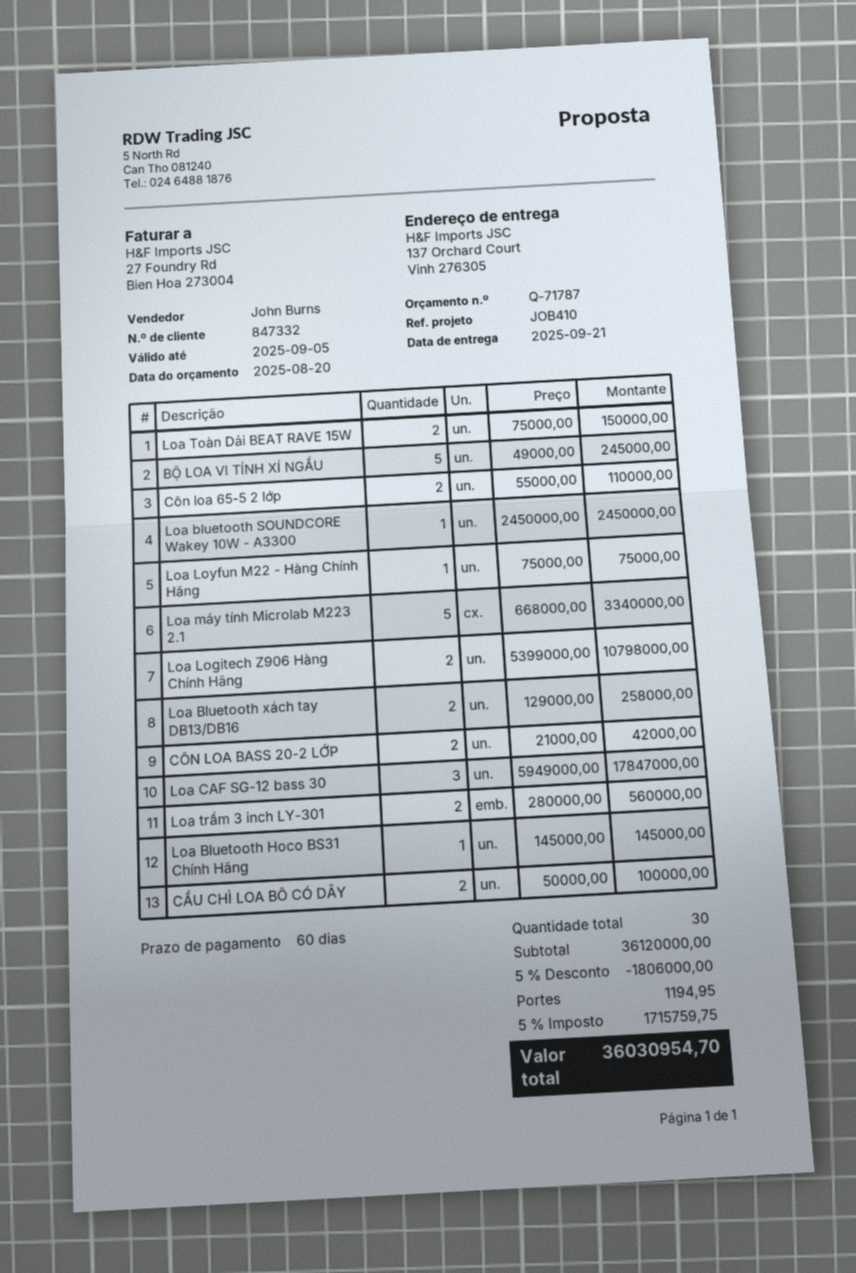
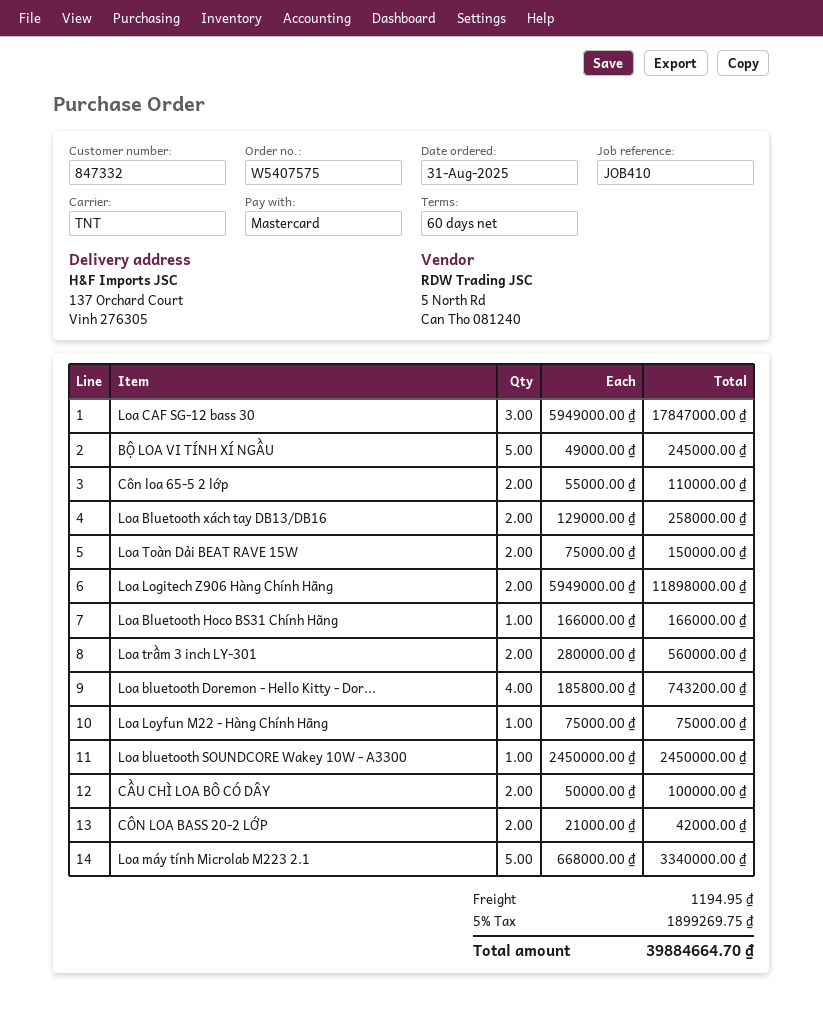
Loa Logitech Z906 Hàng Chính Hãng: 2 x 5399000.00 = 10798000.00 -> 2 x 5949000.00 = 11898000.00
Loa Bluetooth Hoco BS31 Chính Hãng: 1 x 145000.00 = 145000.00 -> 1 x 166000.00 = 166000.00
Loa bluetooth Doremon - Hello Kitty - Dor...: none -> 4 x 185800.00 = 743200.00
discount: 5% = 1806000.00 -> none
tax: 5% = 1715759.75 -> 5% = 1899269.75
total: 36030954.70 -> 39884664.70

